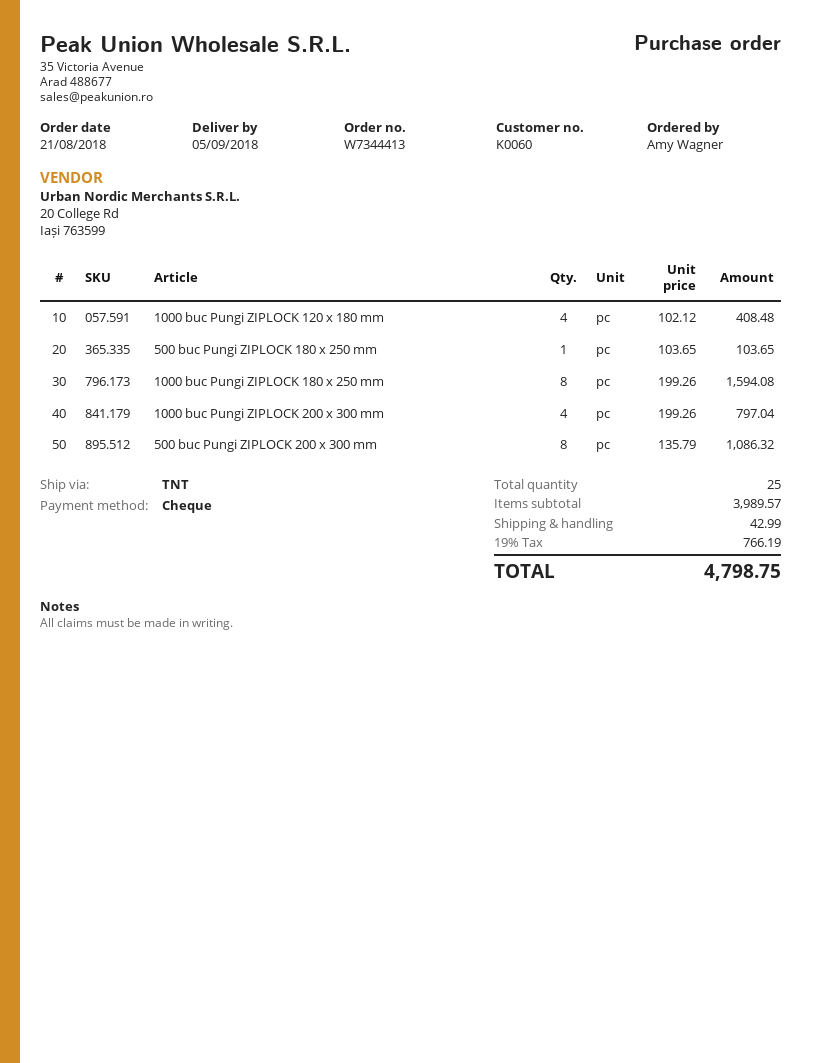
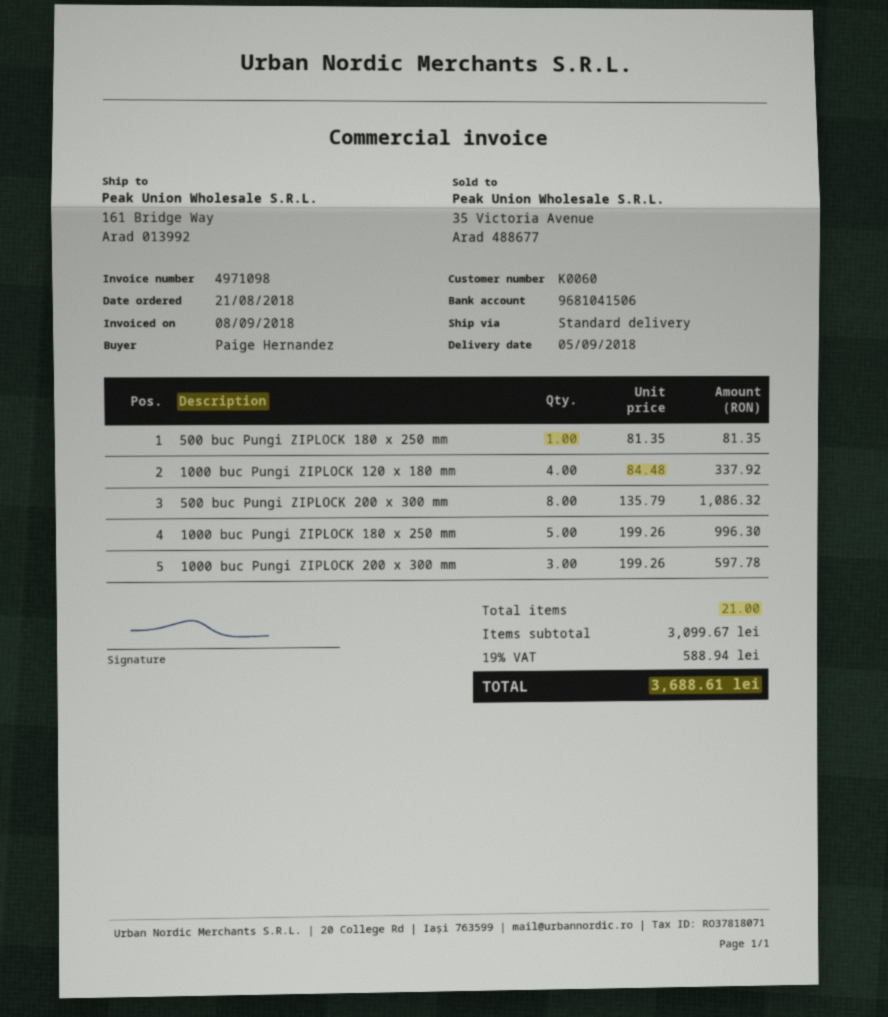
ordered by: Amy Wagner -> Paige Hernandez
shipping method: TNT -> standard
1000 buc Pungi ZIPLOCK 120 x 180 mm: 4 x 102.12 = 408.48 -> 4 x 84.48 = 337.92
500 buc Pungi ZIPLOCK 180 x 250 mm: 1 x 103.65 = 103.65 -> 1 x 81.35 = 81.35
1000 buc Pungi ZIPLOCK 180 x 250 mm: 8 x 199.26 = 1594.08 -> 5 x 199.26 = 996.30
1000 buc Pungi ZIPLOCK 200 x 300 mm: 4 x 199.26 = 797.04 -> 3 x 199.26 = 597.78
total quantity: 25 -> 21
subtotal: 3989.57 -> 3099.67
shipping: 42.99 -> none
tax: 19% = 766.19 -> 19% = 588.94
total: 4798.75 -> 3688.61

